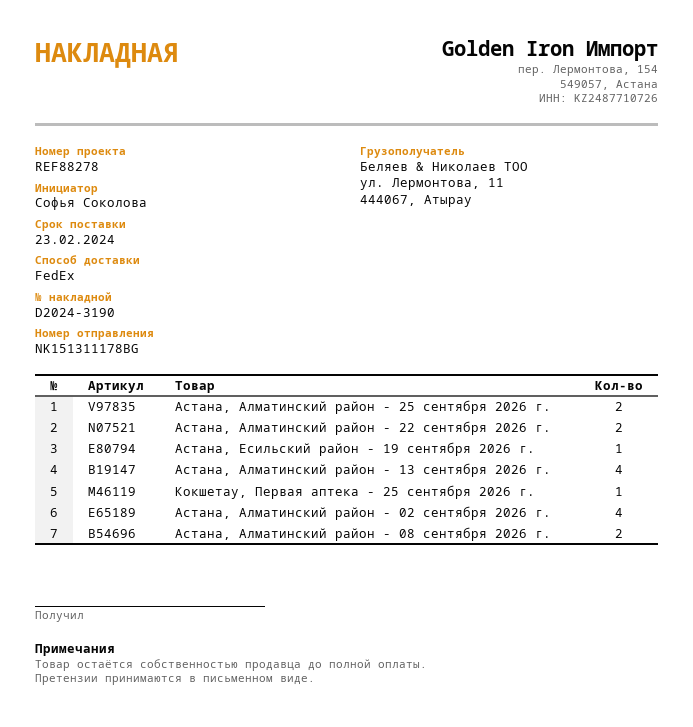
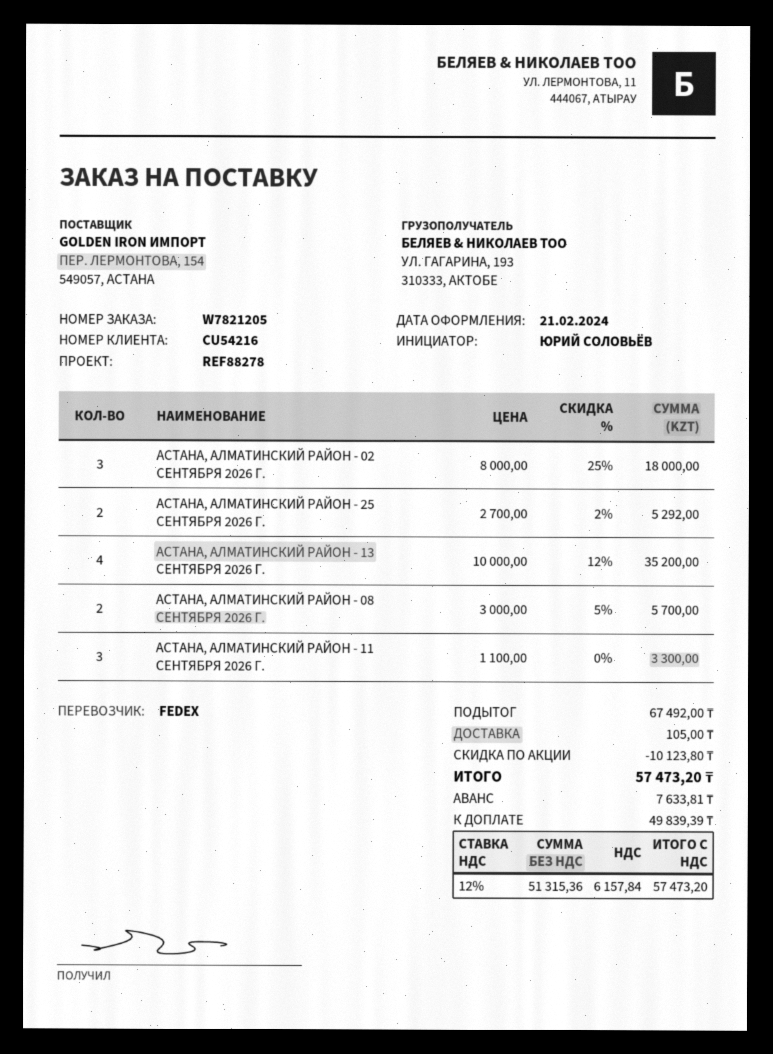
ordered by: Софья Соколова -> ЮРИЙ СОЛОВЬЁВ
ship to: ул. Лермонтова, 11, 444067, Атырау -> УЛ. ГАГАРИНА, 193, 310333, АКТОБЕ
Астана, Алматинский район - 22 сентября 2026 г.: 2 -> none
Астана, Есильский район - 19 сентября 2026 г.: 1 -> none
Кокшетау, Первая аптека - 25 сентября 2026 г.: 1 -> none
Астана, Алматинский район - 02 сентября 2026 г.: 4 -> 3
АСТАНА, АЛМАТИНСКИЙ РАЙОН - 11 СЕНТЯБРЯ 2026 Г.: none -> 3

